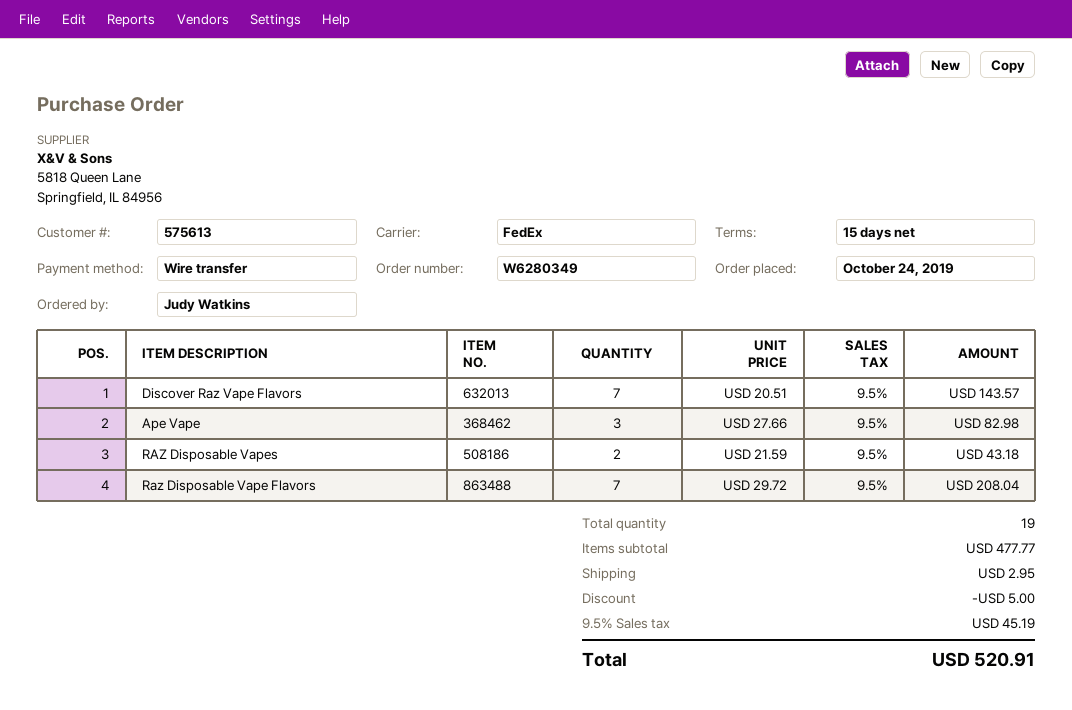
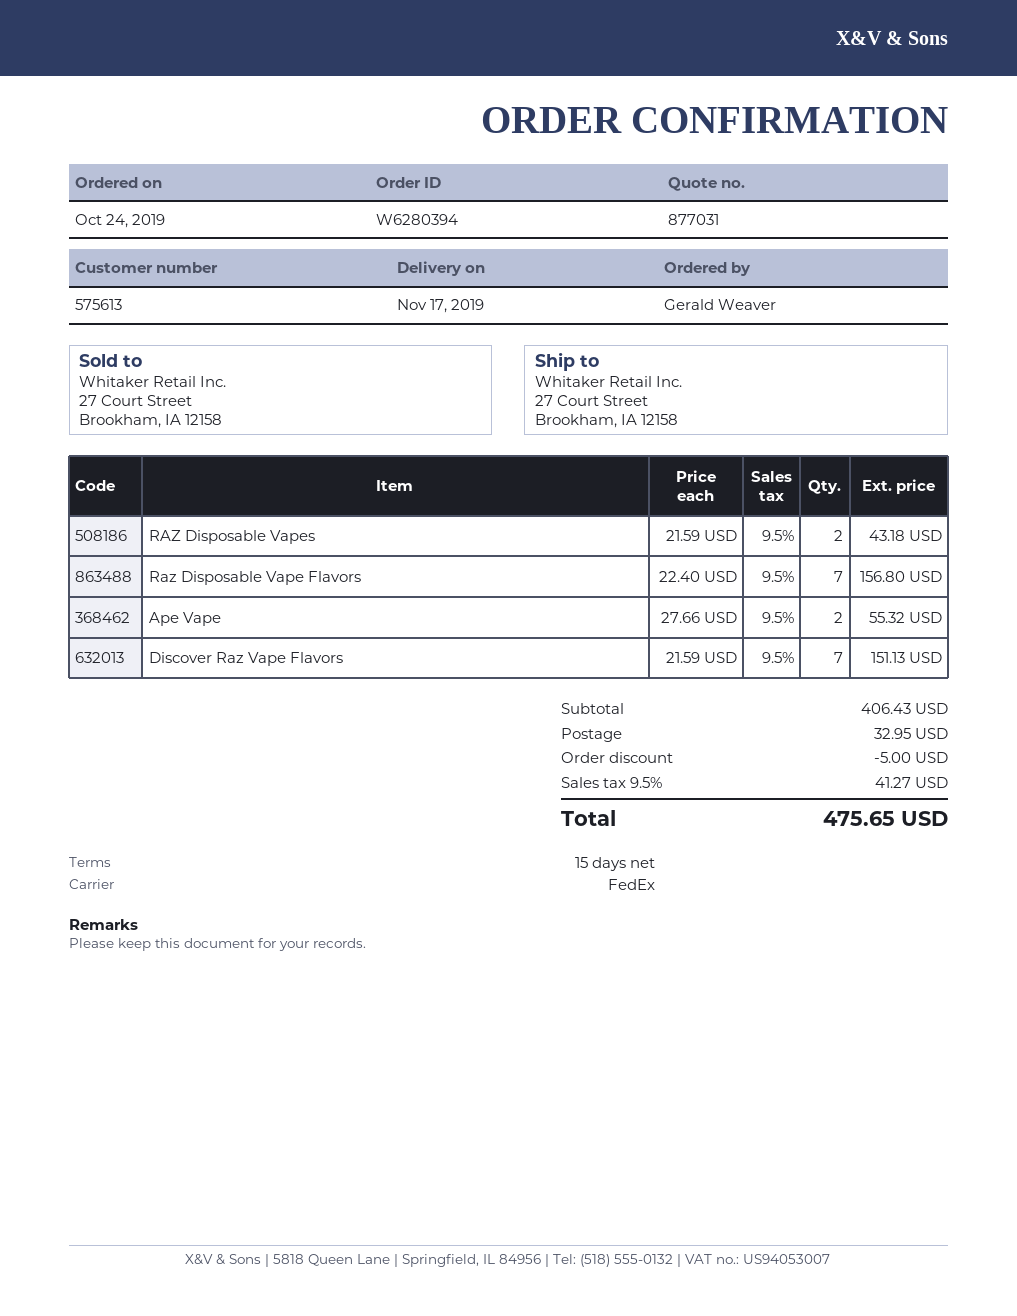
order number: W6280349 -> W6280394
ordered by: Judy Watkins -> Gerald Weaver
Discover Raz Vape Flavors: 7 x 20.51 = 143.57 -> 7 x 21.59 = 151.13
Ape Vape: 3 x 27.66 = 82.98 -> 2 x 27.66 = 55.32
Raz Disposable Vape Flavors: 7 x 29.72 = 208.04 -> 7 x 22.40 = 156.80
subtotal: 477.77 -> 406.43
shipping: 2.95 -> 32.95
tax: 9.5% = 45.19 -> 9.5% = 41.27
total: 520.91 -> 475.65

